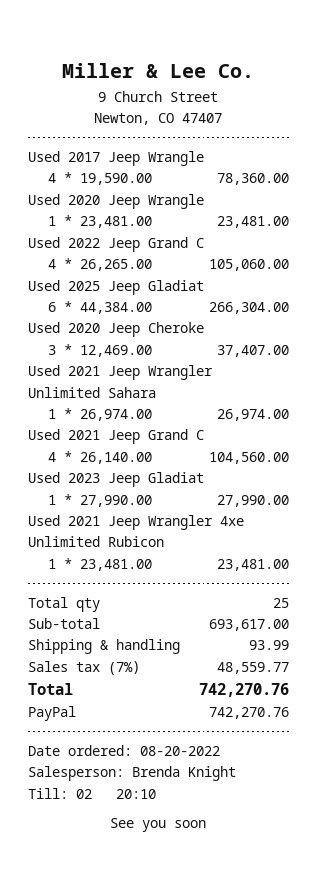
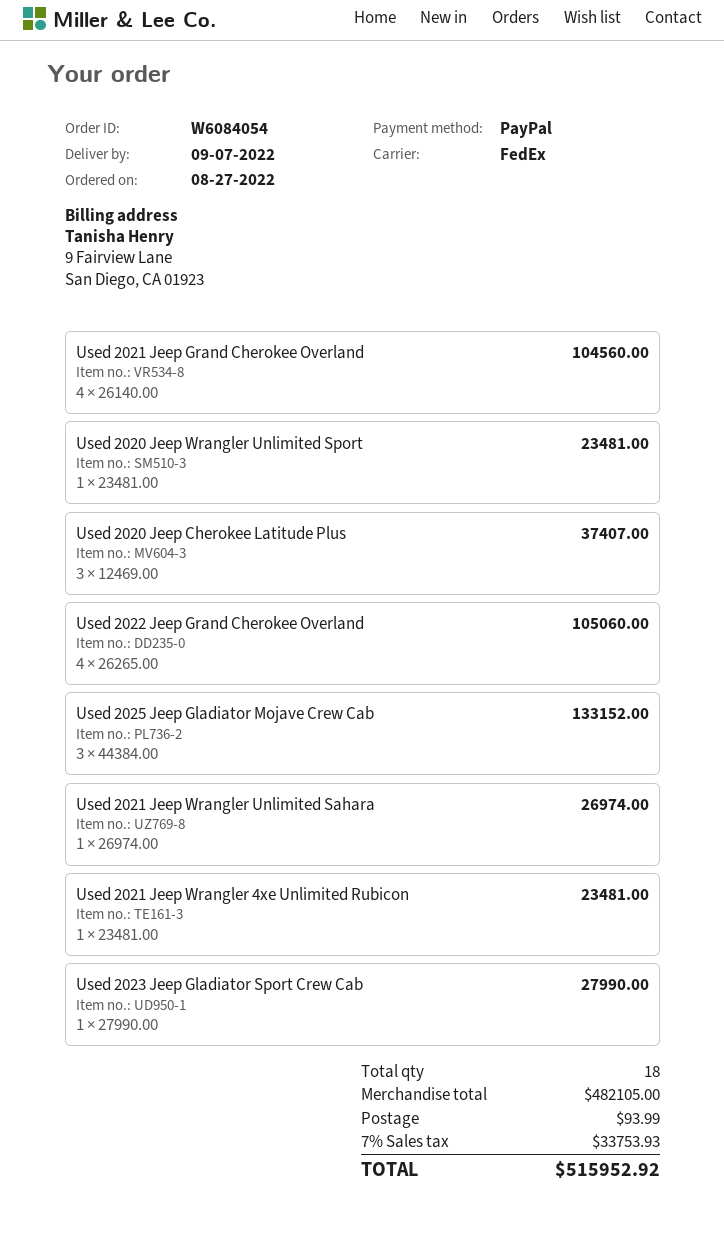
order date: 2022-08-20 -> 2022-08-27
Used 2017 Jeep Wrangle: 4 x 19590.00 = 78360.00 -> none
Used 2025 Jeep Gladiat: 6 x 44384.00 = 266304.00 -> 3 x 44384.00 = 133152.00
total quantity: 25 -> 18
subtotal: 693617.00 -> 482105.00
tax: 7% = 48559.77 -> 7% = 33753.93
total: 742270.76 -> 515952.92

